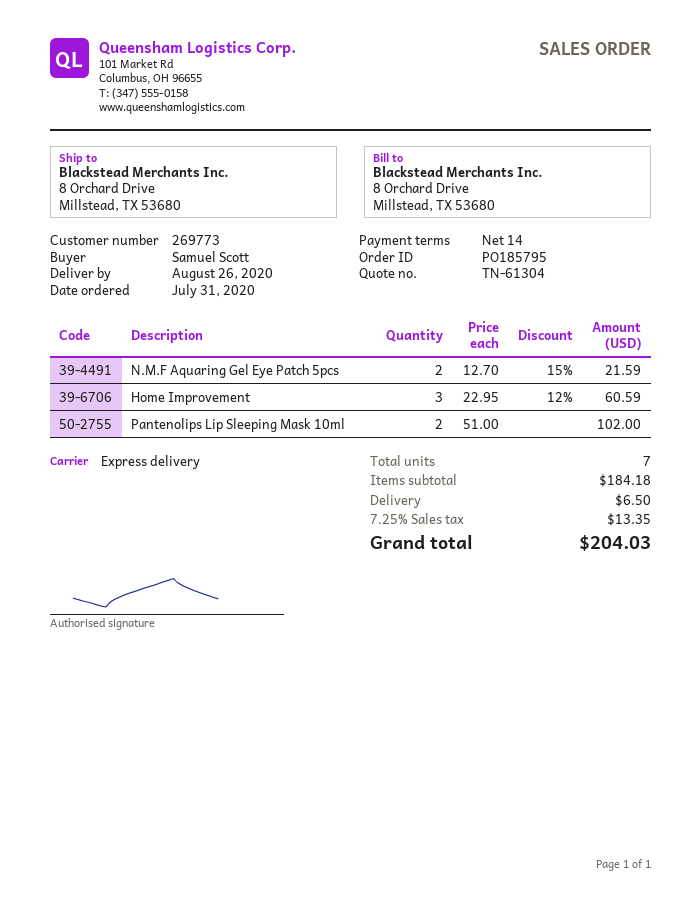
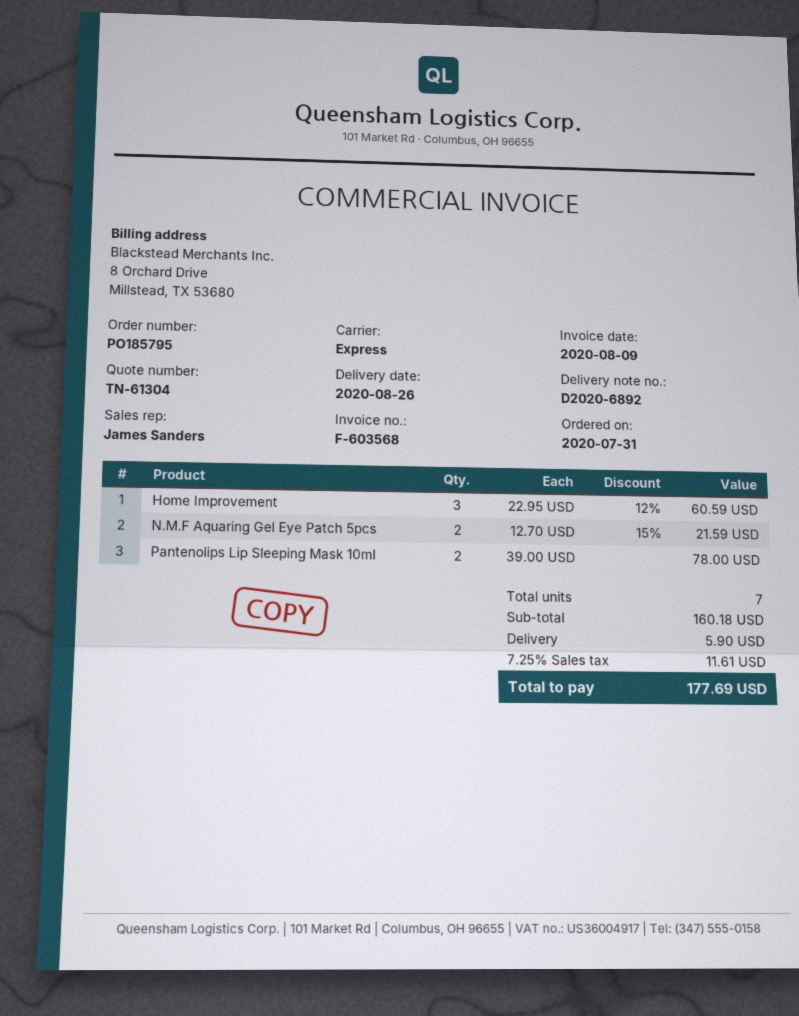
Pantenolips Lip Sleeping Mask 10ml: 2 x 51.00 = 102.00 -> 2 x 39.00 = 78.00
subtotal: 184.18 -> 160.18
shipping: 6.50 -> 5.90
tax: 7.25% = 13.35 -> 7.25% = 11.61
total: 204.03 -> 177.69

